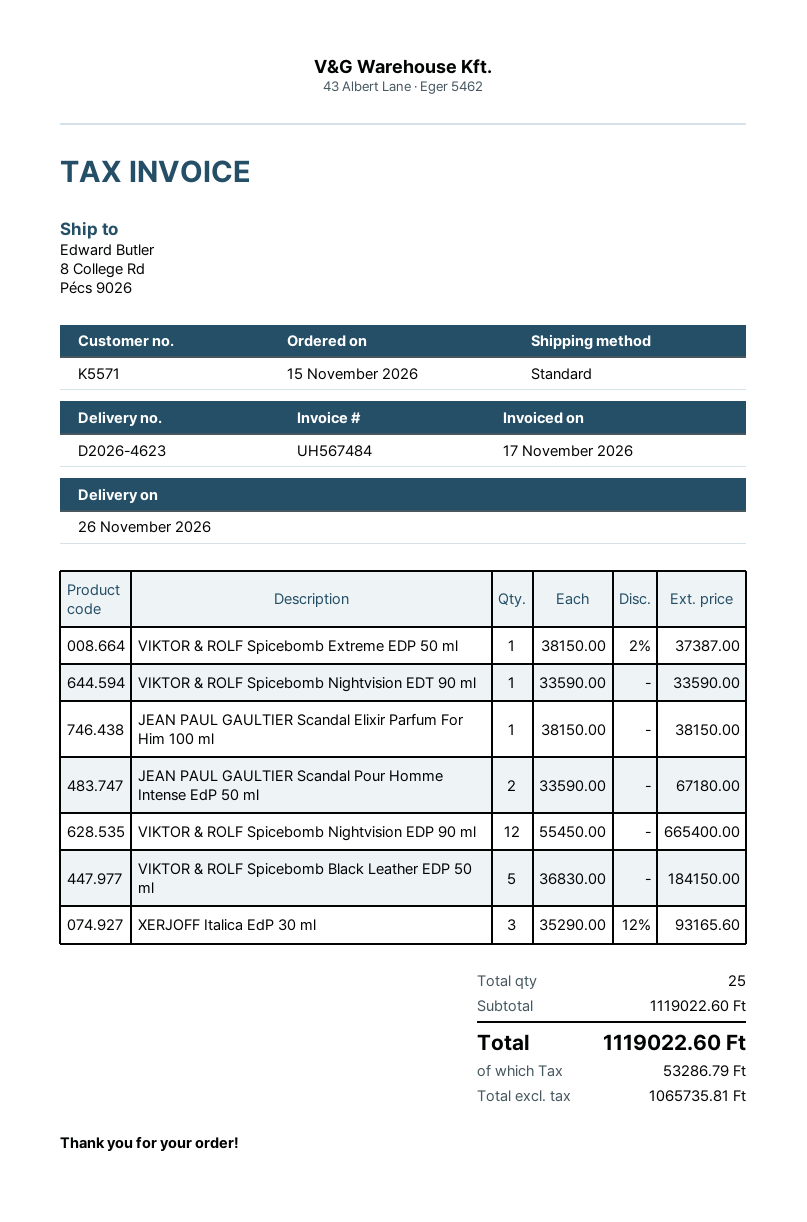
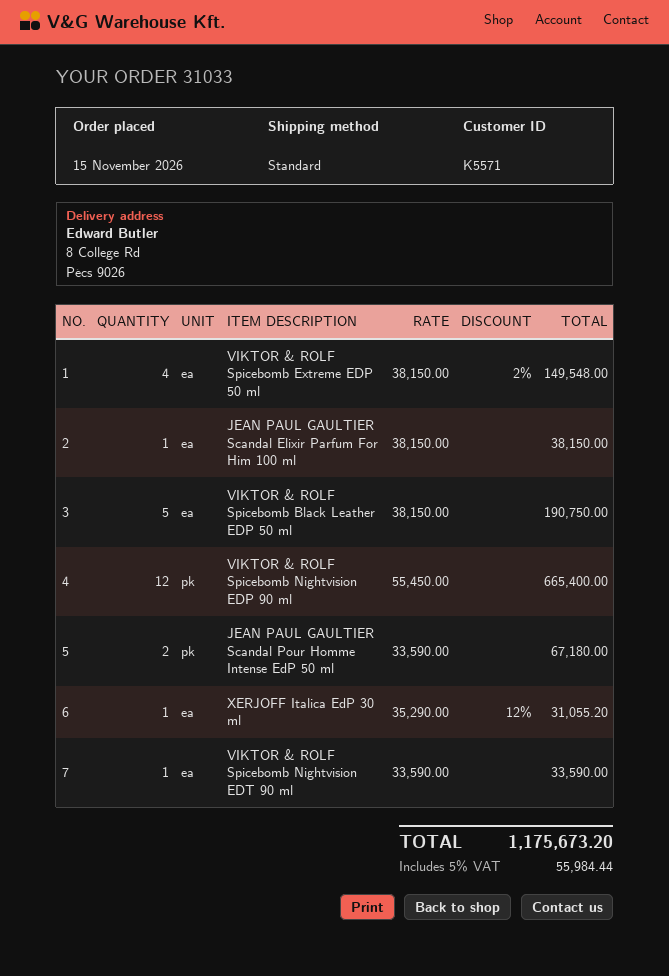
VIKTOR & ROLF Spicebomb Extreme EDP 50 ml: 1 x 38150.00 - 2% = 37387.00 -> 4 x 38150.00 - 2% = 149548.00
VIKTOR & ROLF Spicebomb Black Leather EDP 50 ml: 5 x 36830.00 = 184150.00 -> 5 x 38150.00 = 190750.00
XERJOFF Italica EdP 30 ml: 3 x 35290.00 - 12% = 93165.60 -> 1 x 35290.00 - 12% = 31055.20
tax: 53286.79 -> 55984.44
total: 1119022.60 -> 1175673.20

